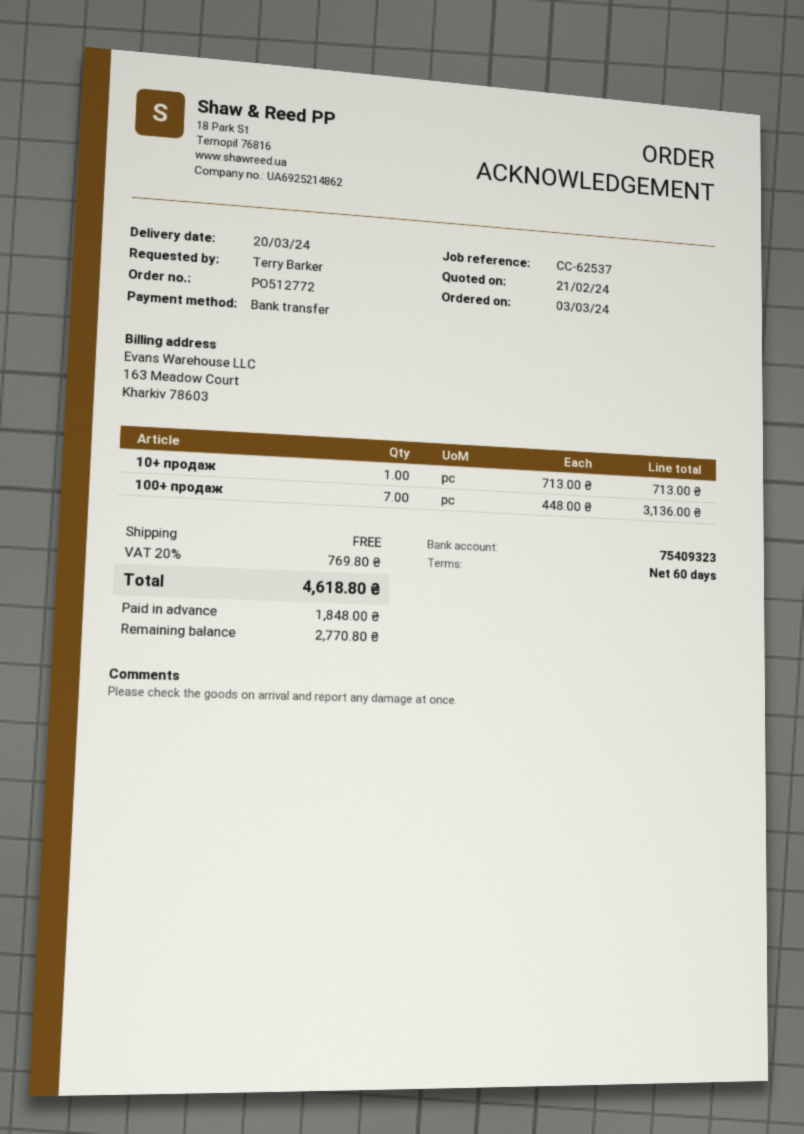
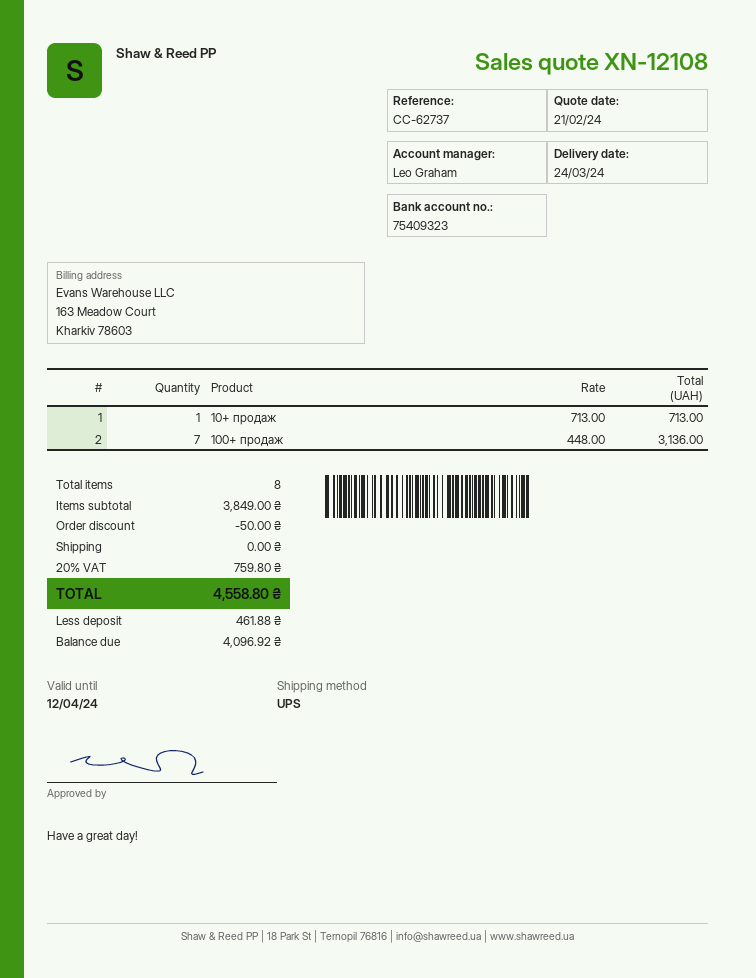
delivery date: 2024-03-20 -> 2024-03-24
reference: CC-62537 -> CC-62737
discount: none -> 50.00
tax: 20% = 769.80 -> 20% = 759.80
total: 4618.80 -> 4558.80
deposit: 1848.00 -> 461.88
balance: 2770.80 -> 4096.92

